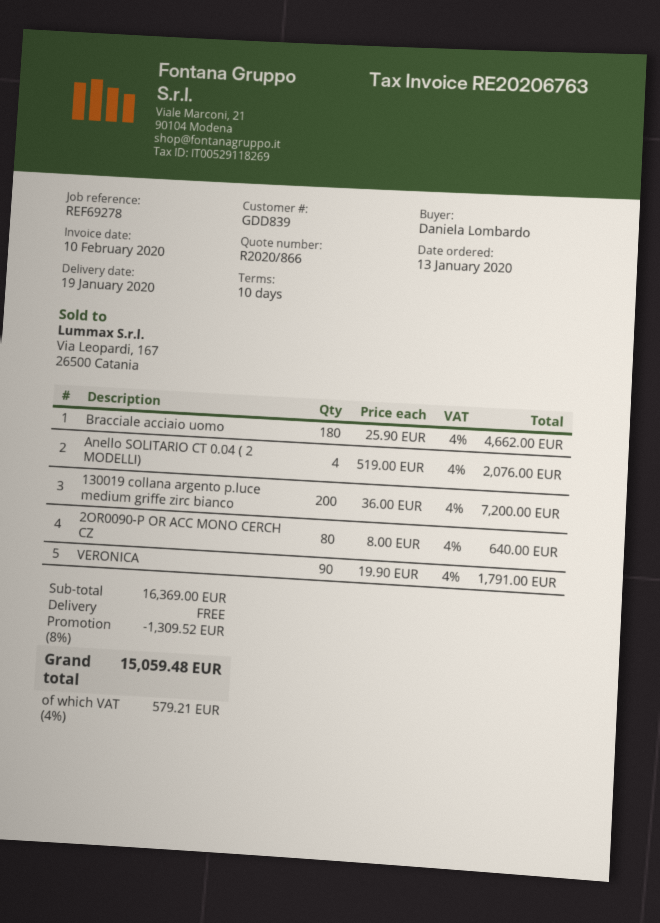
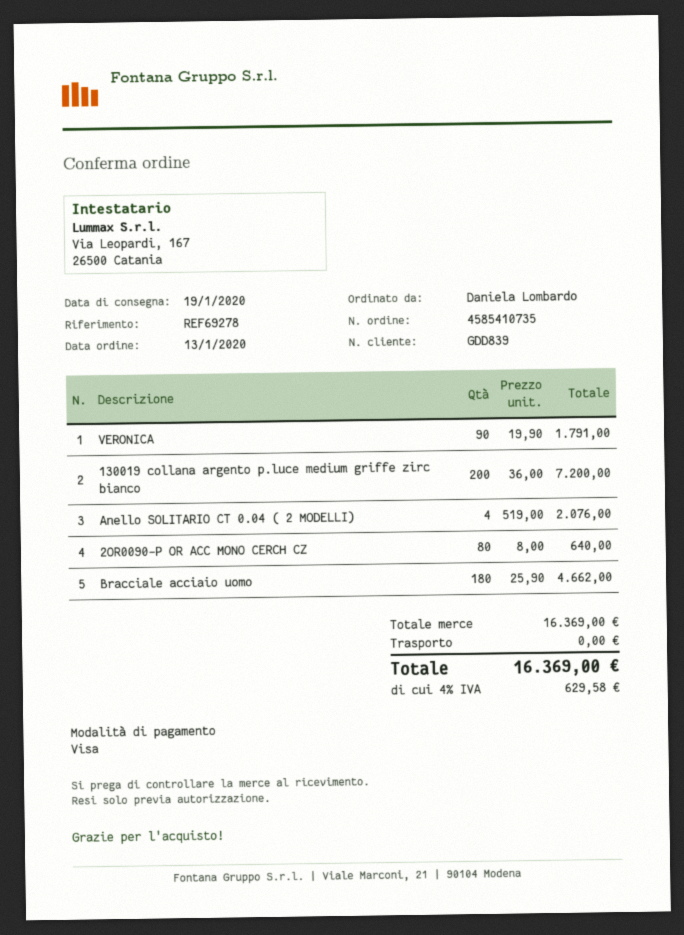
discount: 8% = 1309.52 -> none
tax: 4% = 579.21 -> 4% = 629.58
total: 15059.48 -> 16369.00

